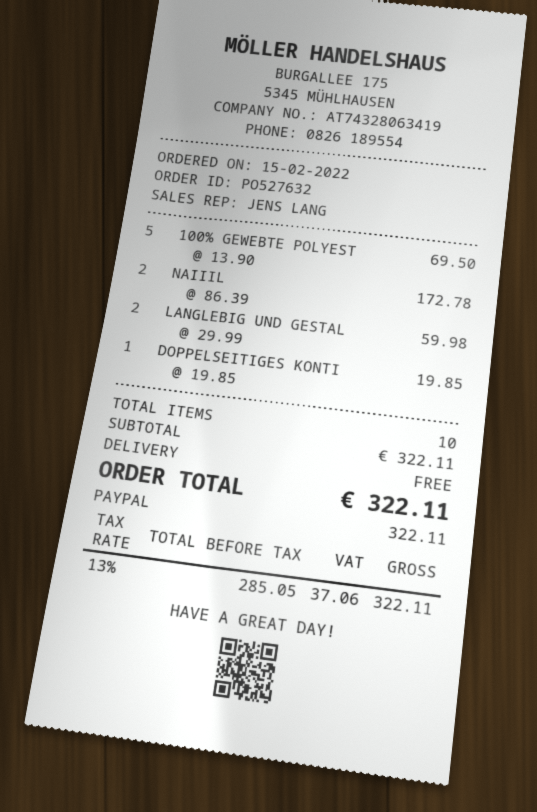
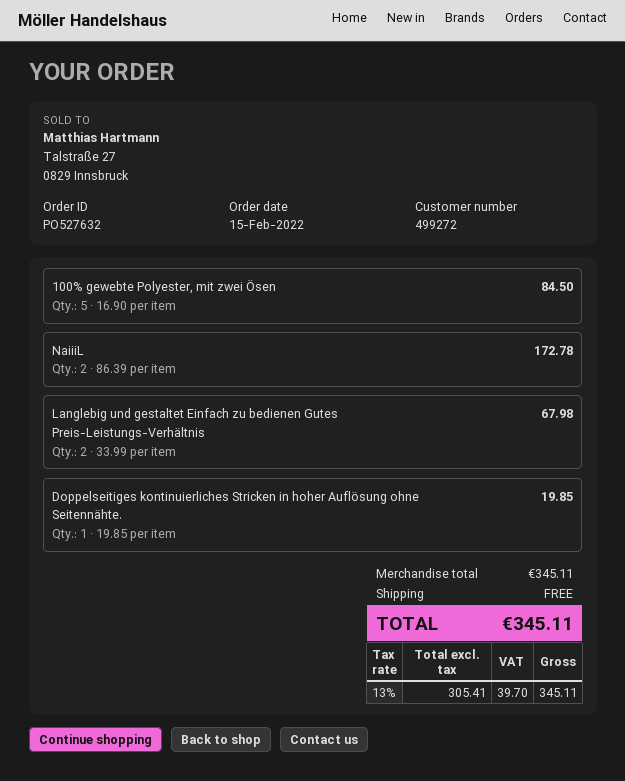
100% GEWEBTE POLYEST: 5 x 13.90 = 69.50 -> 5 x 16.90 = 84.50
LANGLEBIG UND GESTAL: 2 x 29.99 = 59.98 -> 2 x 33.99 = 67.98
subtotal: 322.11 -> 345.11
net: 285.05 -> 305.41
tax: 13% = 37.06 -> 13% = 39.70
total: 322.11 -> 345.11

